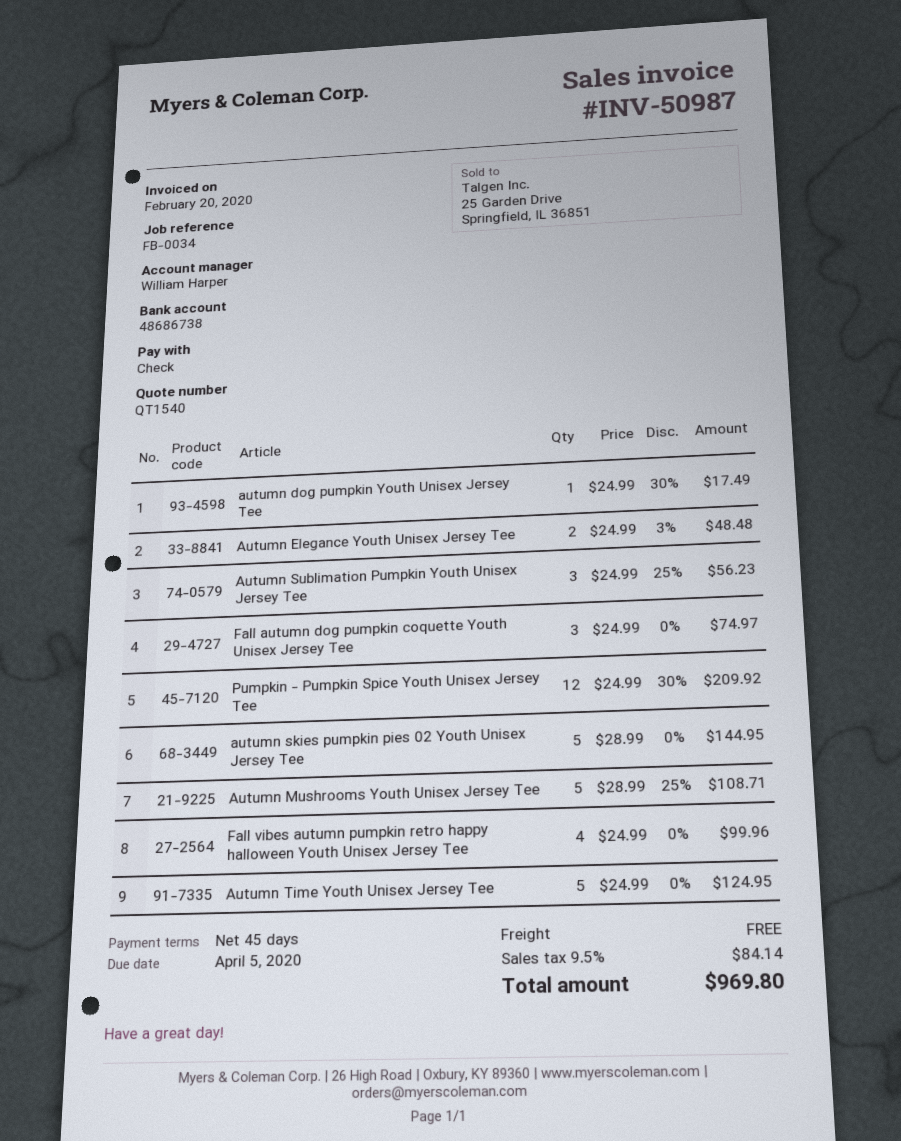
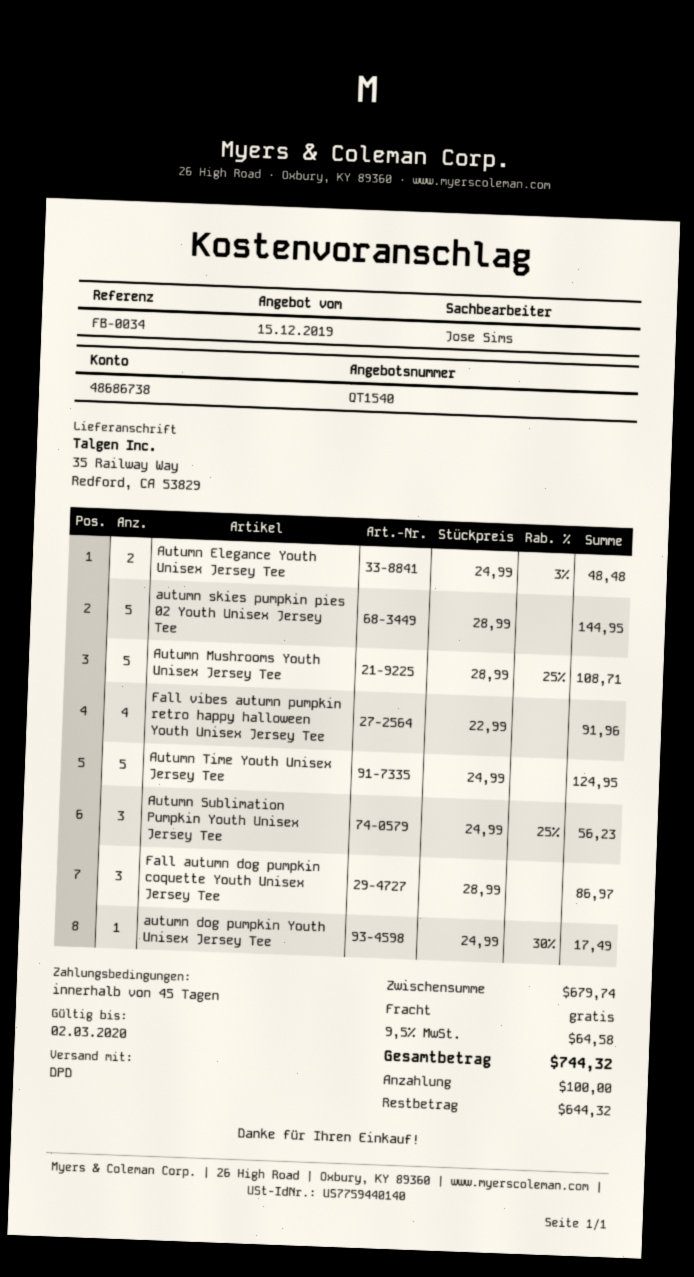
sales rep: William Harper -> Jose Sims
Fall autumn dog pumpkin coquette Youth Unisex Jersey Tee: 3 x 24.99 = 74.97 -> 3 x 28.99 = 86.97
Pumpkin - Pumpkin Spice Youth Unisex Jersey Tee: 12 x 24.99 - 30% = 209.92 -> none
Fall vibes autumn pumpkin retro happy halloween Youth Unisex Jersey Tee: 4 x 24.99 = 99.96 -> 4 x 22.99 = 91.96
tax: 9.5% = 84.14 -> 9.5% = 64.58
total: 969.80 -> 744.32

